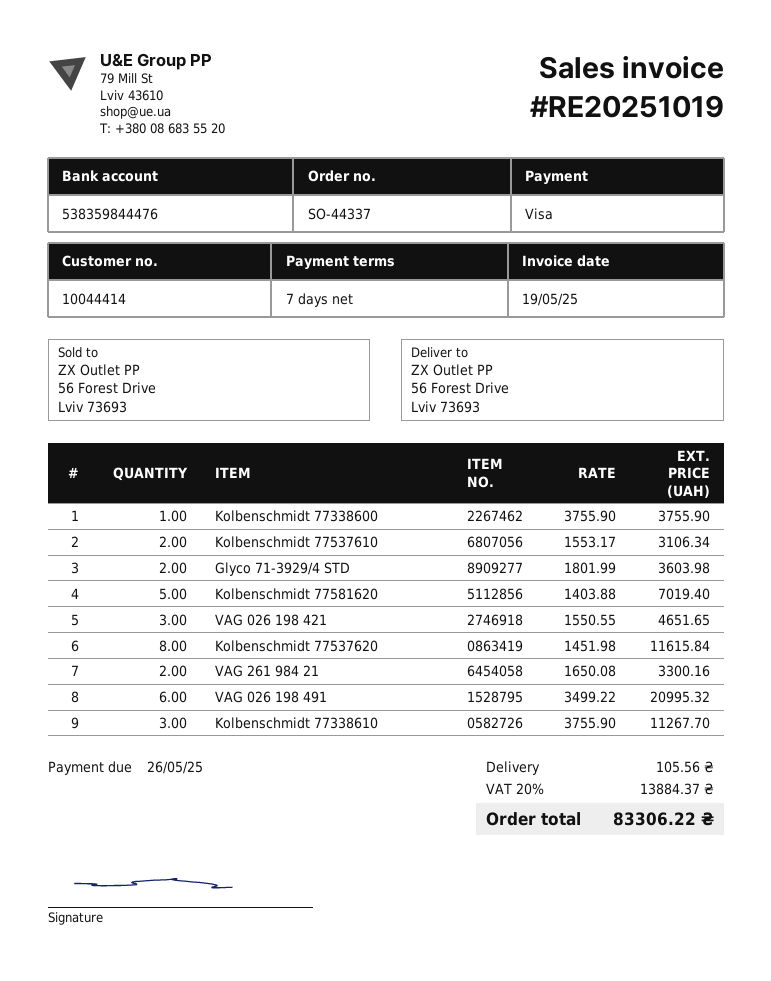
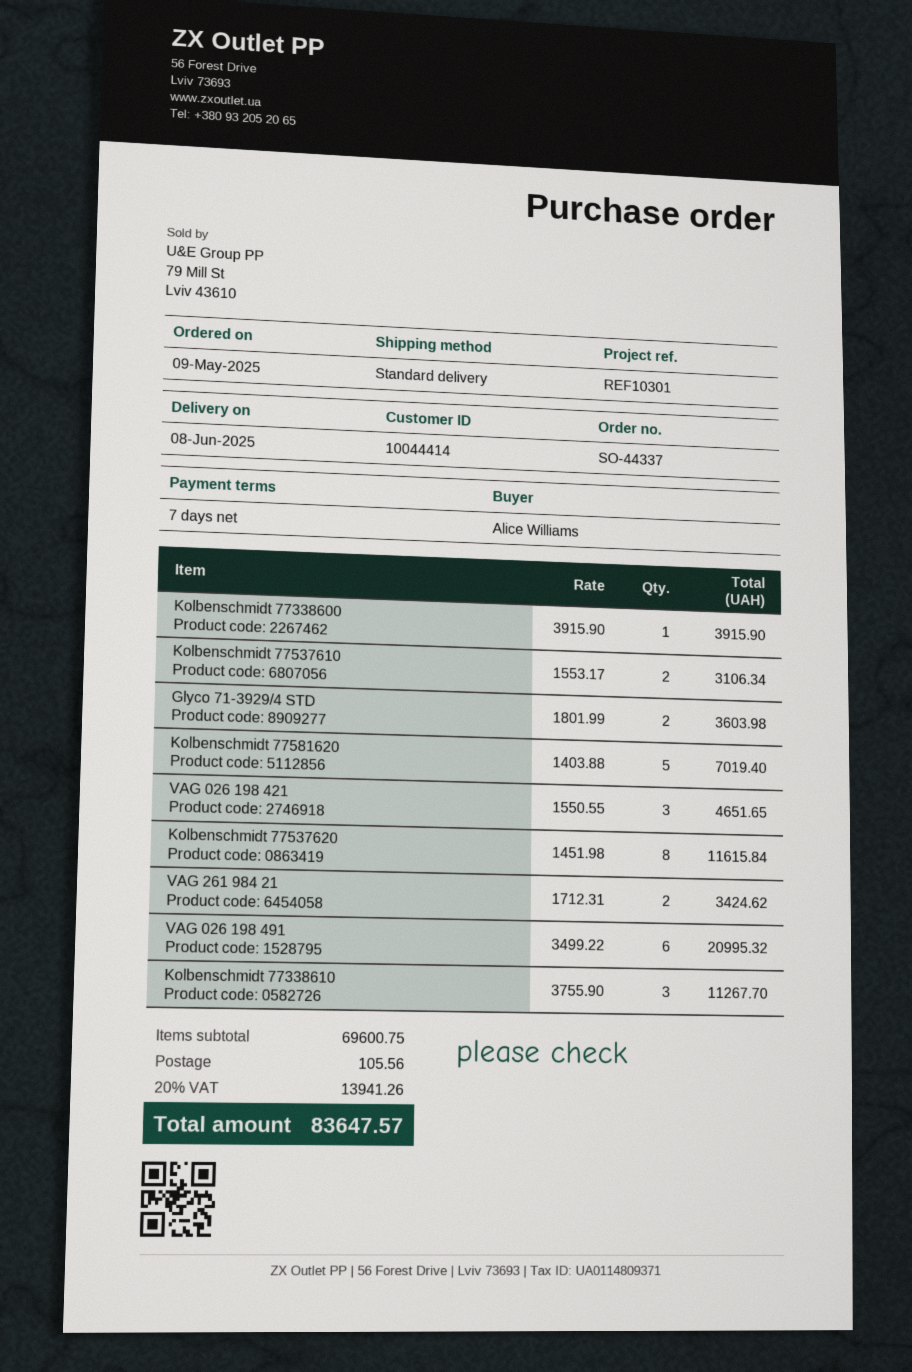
Kolbenschmidt 77338600: 1 x 3755.90 = 3755.90 -> 1 x 3915.90 = 3915.90
VAG 261 984 21: 2 x 1650.08 = 3300.16 -> 2 x 1712.31 = 3424.62
tax: 20% = 13884.37 -> 20% = 13941.26
total: 83306.22 -> 83647.57

